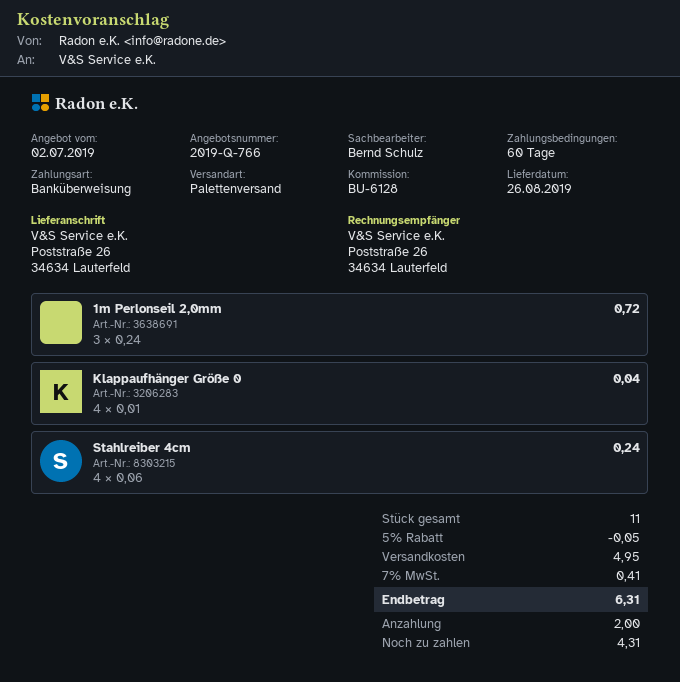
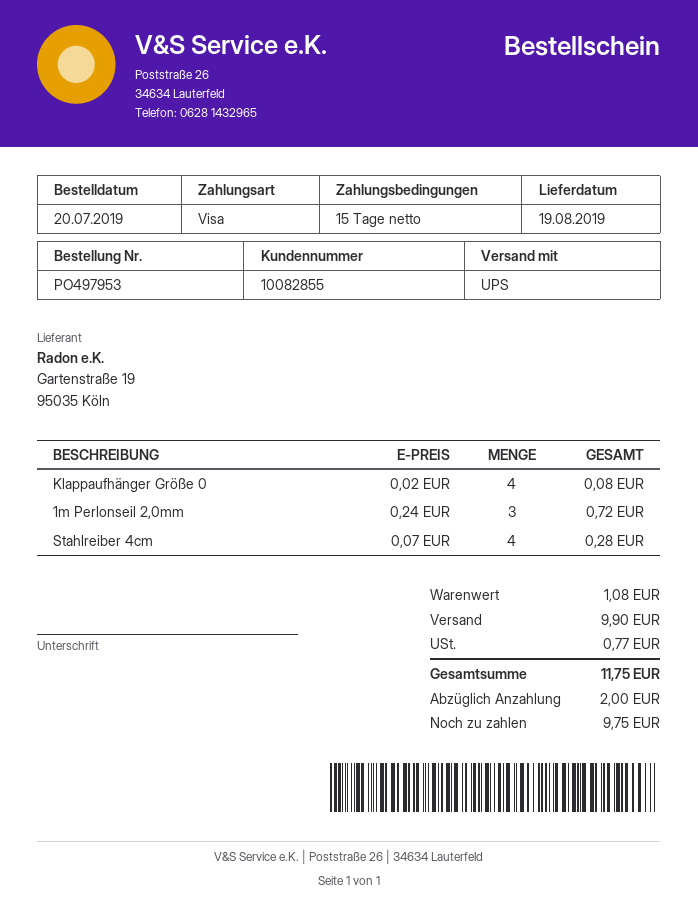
delivery date: 2019-08-26 -> 2019-08-19
payment terms: 60 days -> 15 days
payment method: bank transfer -> Visa
shipping method: pallet freight -> UPS
Klappaufhänger Größe 0: 4 x 0.01 = 0.04 -> 4 x 0.02 = 0.08
Stahlreiber 4cm: 4 x 0.06 = 0.24 -> 4 x 0.07 = 0.28
discount: 5% = 0.05 -> none
shipping: 4.95 -> 9.90
tax: 0.41 -> 0.77
total: 6.31 -> 11.75
balance: 4.31 -> 9.75

